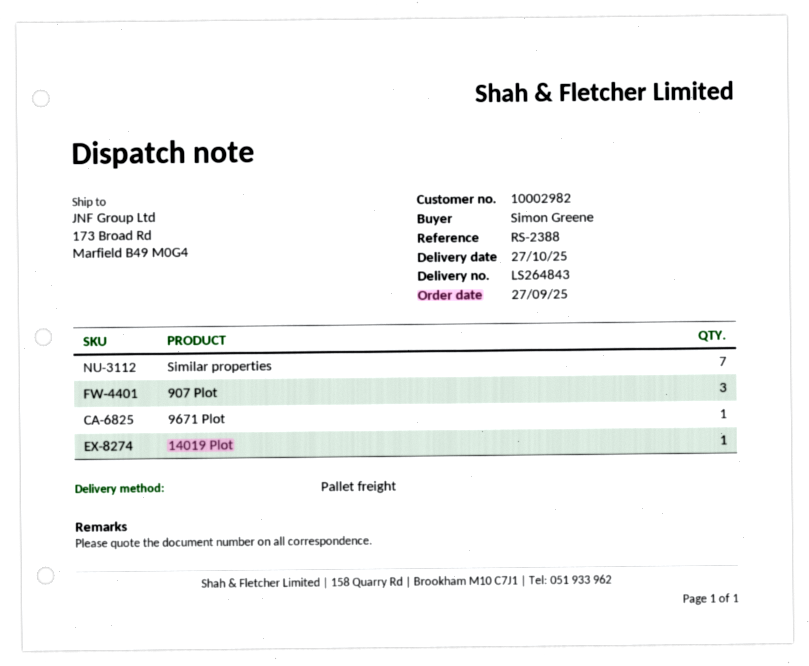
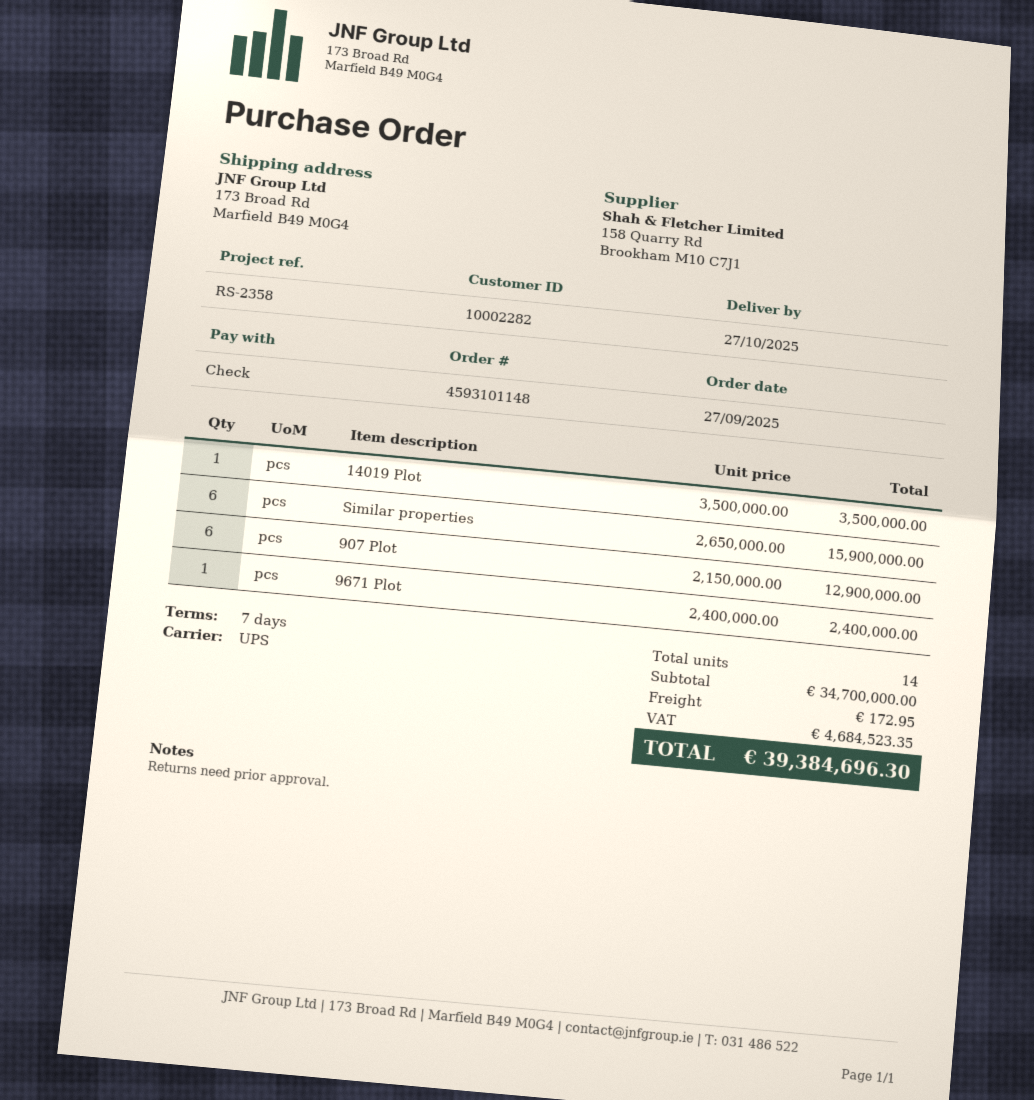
customer number: 10002982 -> 10002282
reference: RS-2388 -> RS-2358
shipping method: pallet freight -> UPS
Similar properties: 7 -> 6
907 Plot: 3 -> 6

